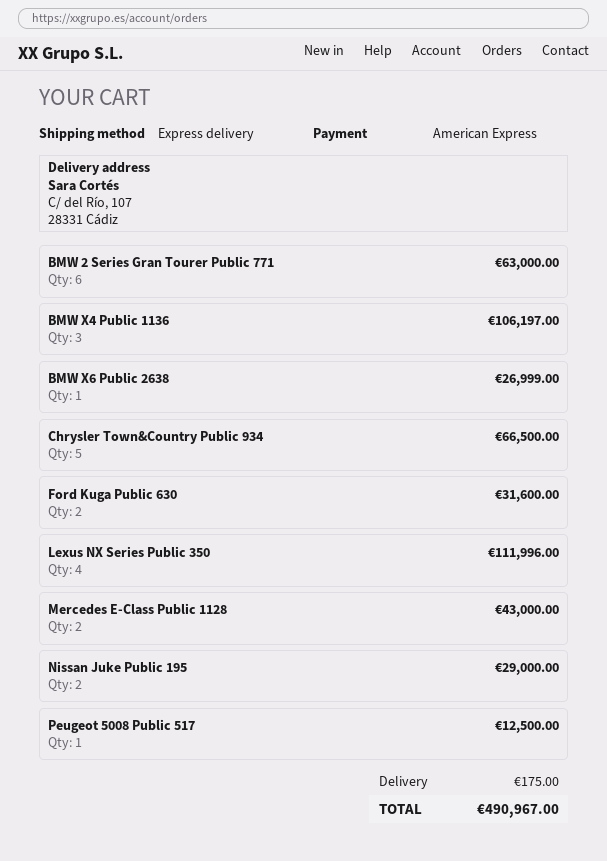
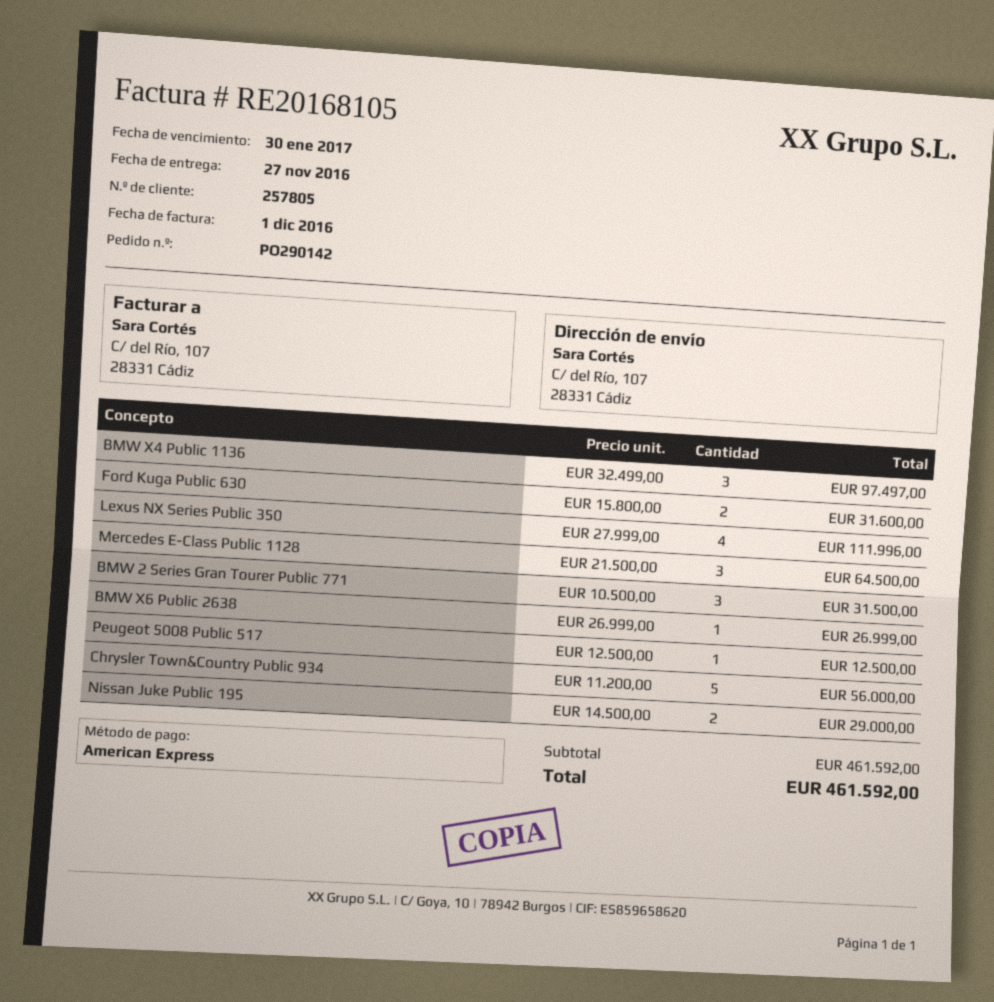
BMW 2 Series Gran Tourer Public 771: 6 for 63000.00 -> 3 for 31500.00
BMW X4 Public 1136: 3 for 106197.00 -> 3 for 97497.00
Chrysler Town&Country Public 934: 5 for 66500.00 -> 5 for 56000.00
Mercedes E-Class Public 1128: 2 for 43000.00 -> 3 for 64500.00
shipping: 175.00 -> none
total: 490967.00 -> 461592.00

